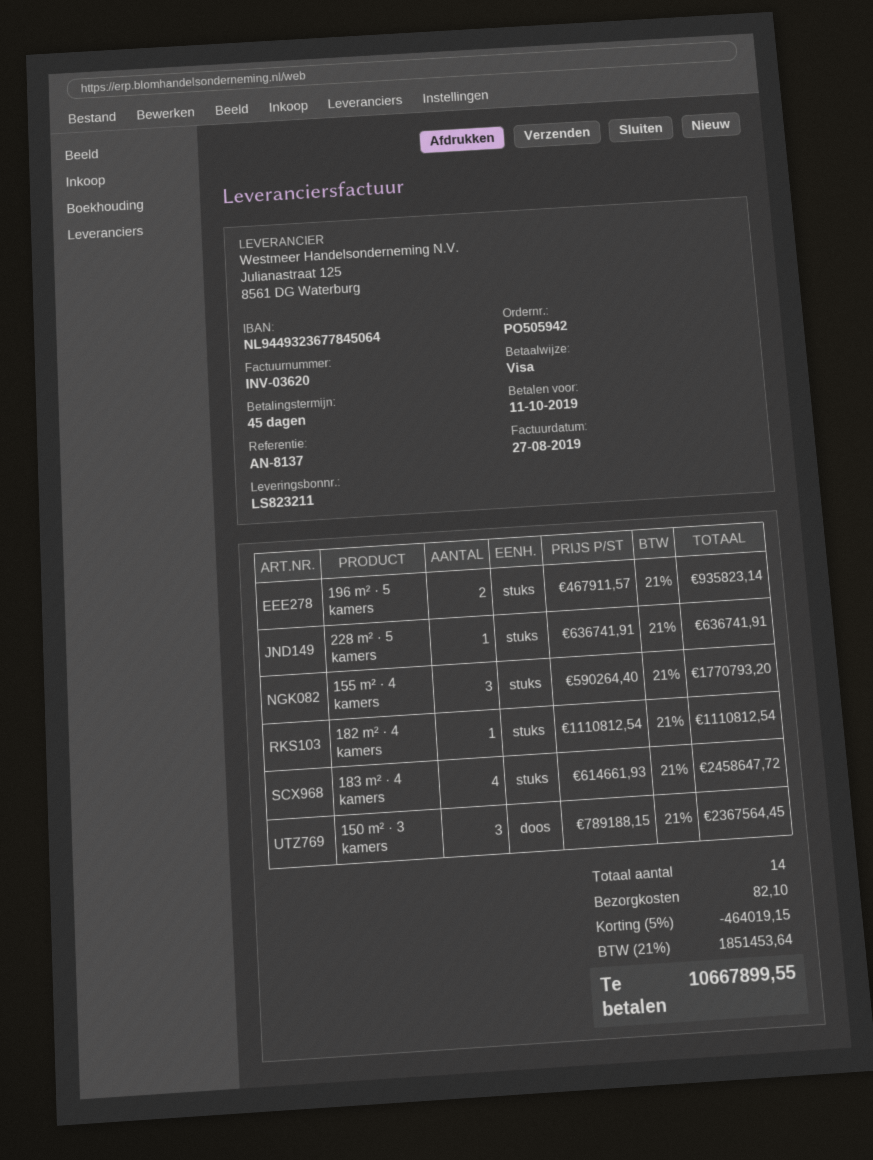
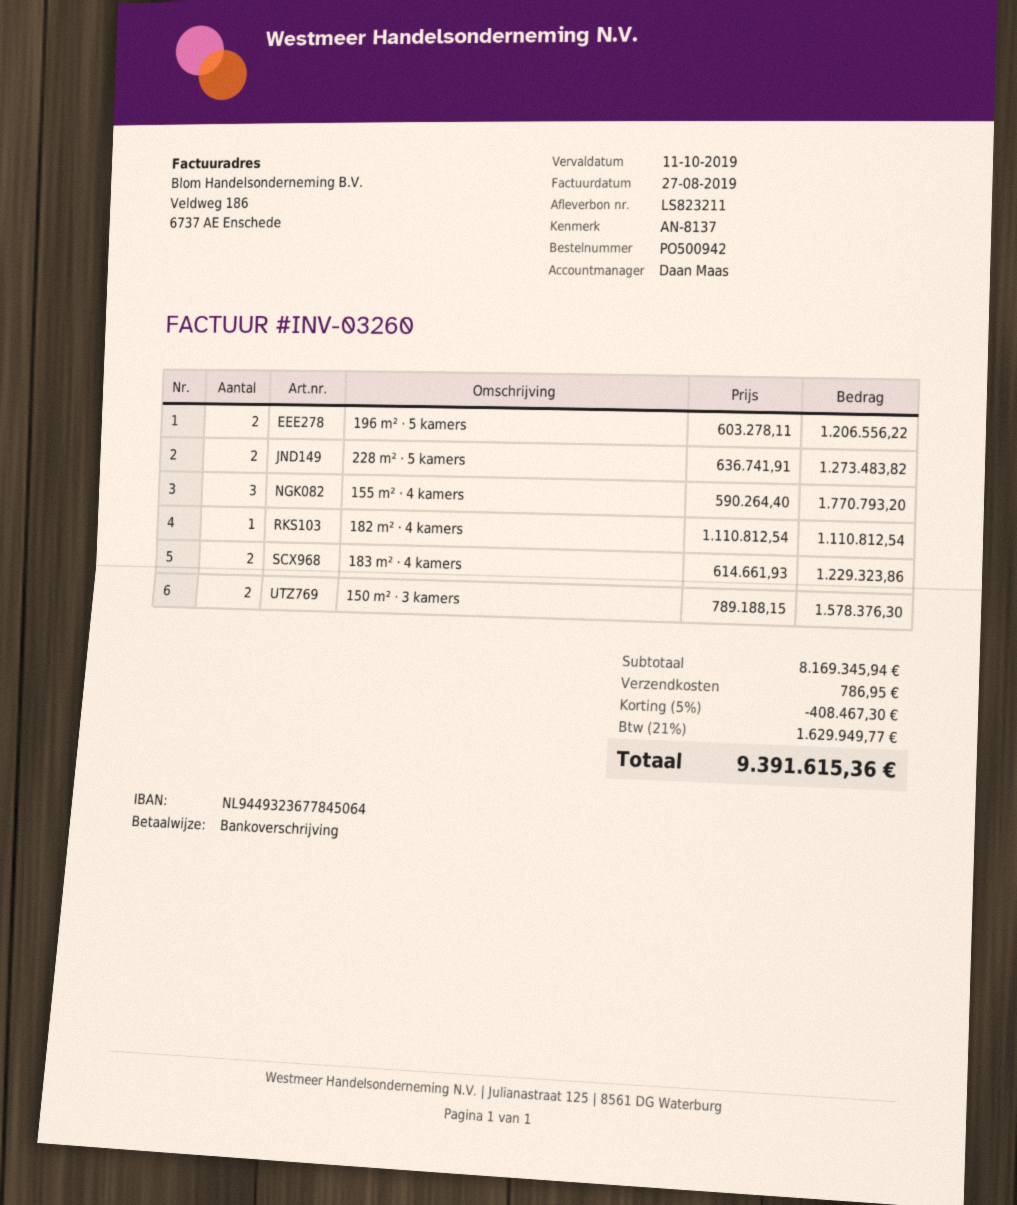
order number: PO505942 -> PO500942
invoice number: INV-03620 -> INV-03260
payment method: Visa -> bank transfer
196 m² · 5 kamers: 2 x 467911.57 = 935823.14 -> 2 x 603278.11 = 1206556.22
228 m² · 5 kamers: 1 x 636741.91 = 636741.91 -> 2 x 636741.91 = 1273483.82
183 m² · 4 kamers: 4 x 614661.93 = 2458647.72 -> 2 x 614661.93 = 1229323.86
150 m² · 3 kamers: 3 x 789188.15 = 2367564.45 -> 2 x 789188.15 = 1578376.30
discount: 5% = 464019.15 -> 5% = 408467.30
shipping: 82.10 -> 786.95
tax: 21% = 1851453.64 -> 21% = 1629949.77
total: 10667899.55 -> 9391615.36

